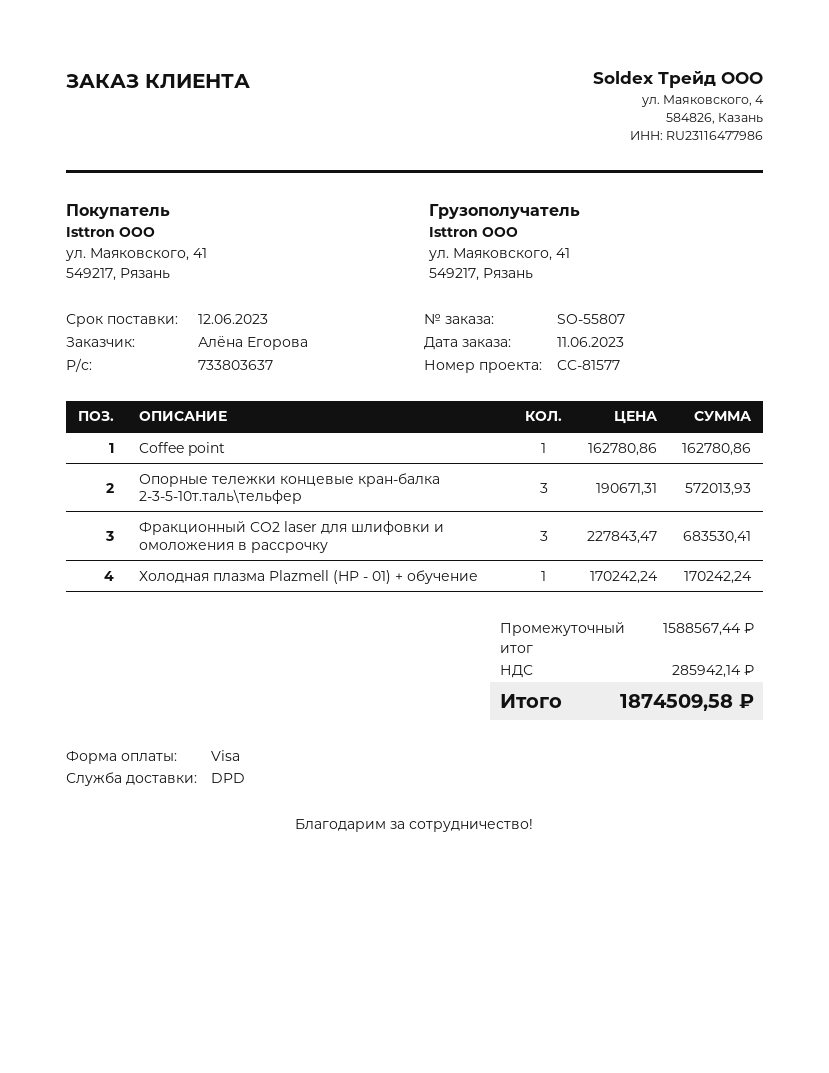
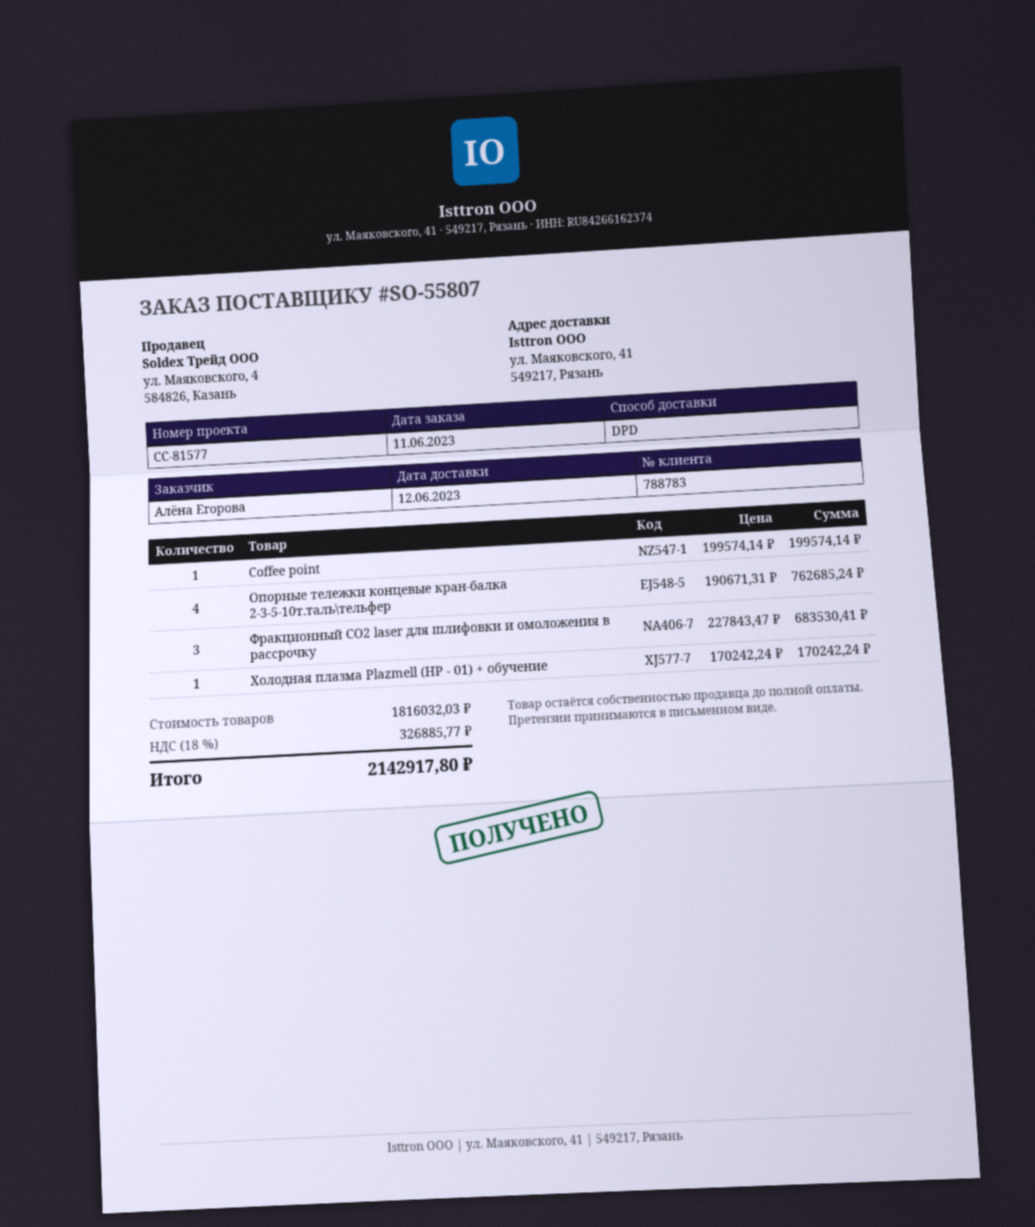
Coffee point: 1 x 162780.86 = 162780.86 -> 1 x 199574.14 = 199574.14
Опорные тележки концевые кран-балка 2-3-5-10т.таль\тельфер: 3 x 190671.31 = 572013.93 -> 4 x 190671.31 = 762685.24
subtotal: 1588567.44 -> 1816032.03
tax: 285942.14 -> 326885.77
total: 1874509.58 -> 2142917.80

